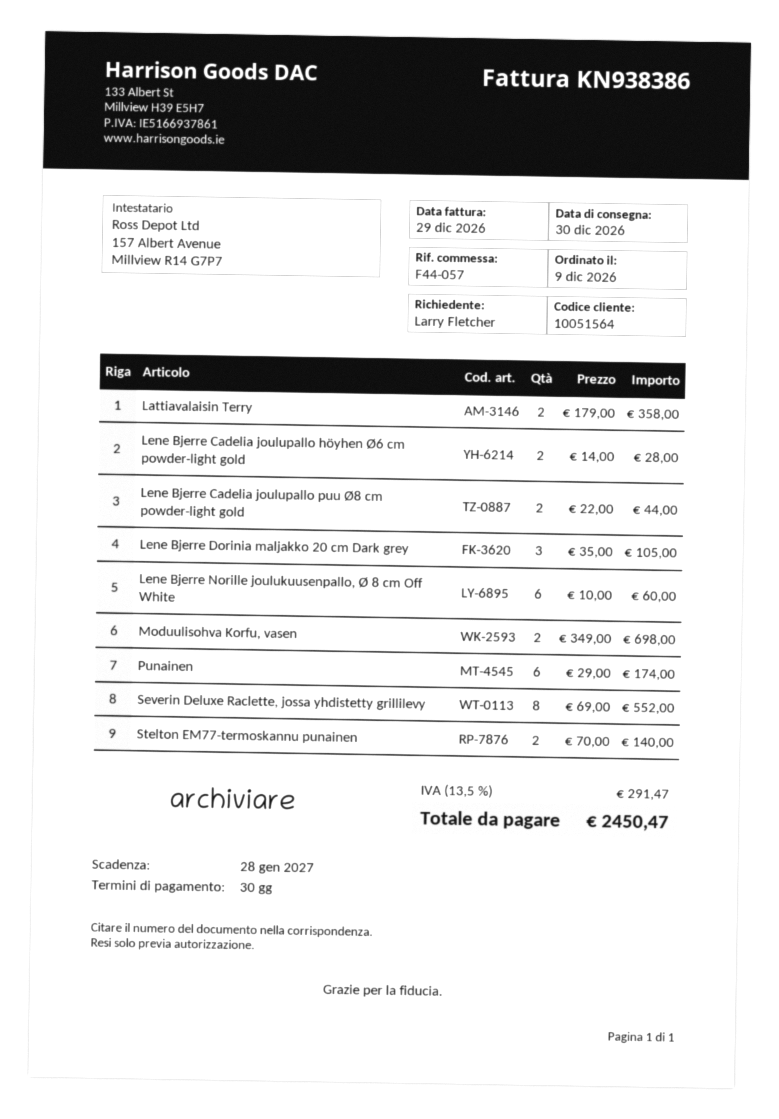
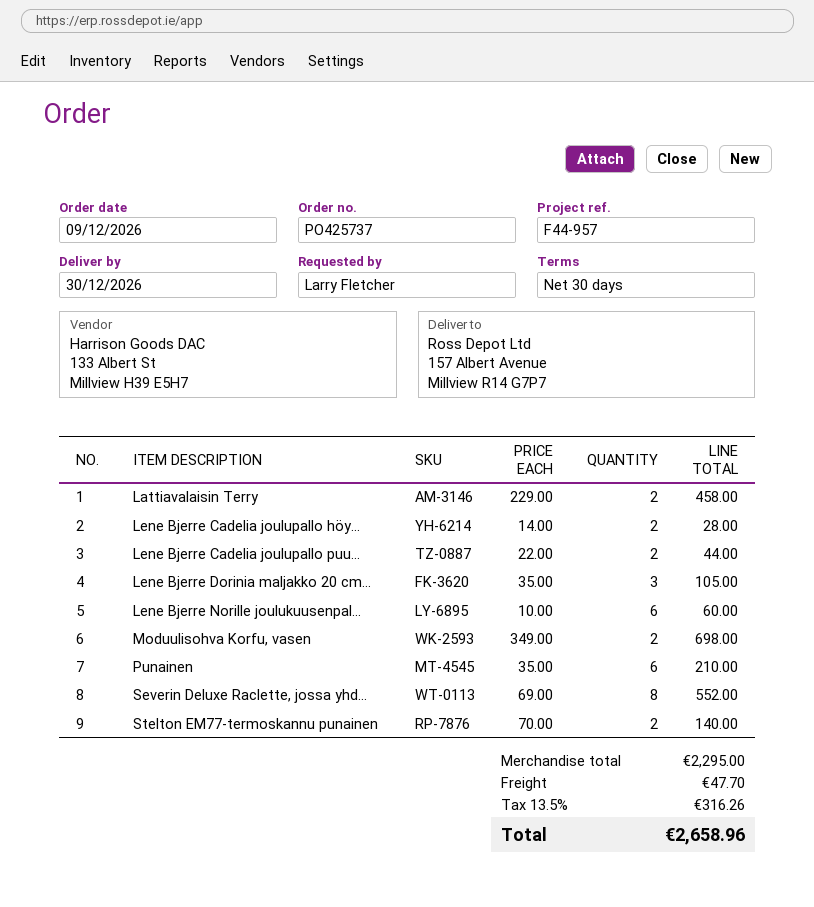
reference: F44-057 -> F44-957
Lattiavalaisin Terry: 2 x 179.00 = 358.00 -> 2 x 229.00 = 458.00
Punainen: 6 x 29.00 = 174.00 -> 6 x 35.00 = 210.00
shipping: none -> 47.70
tax: 13.5% = 291.47 -> 13.5% = 316.26
total: 2450.47 -> 2658.96

